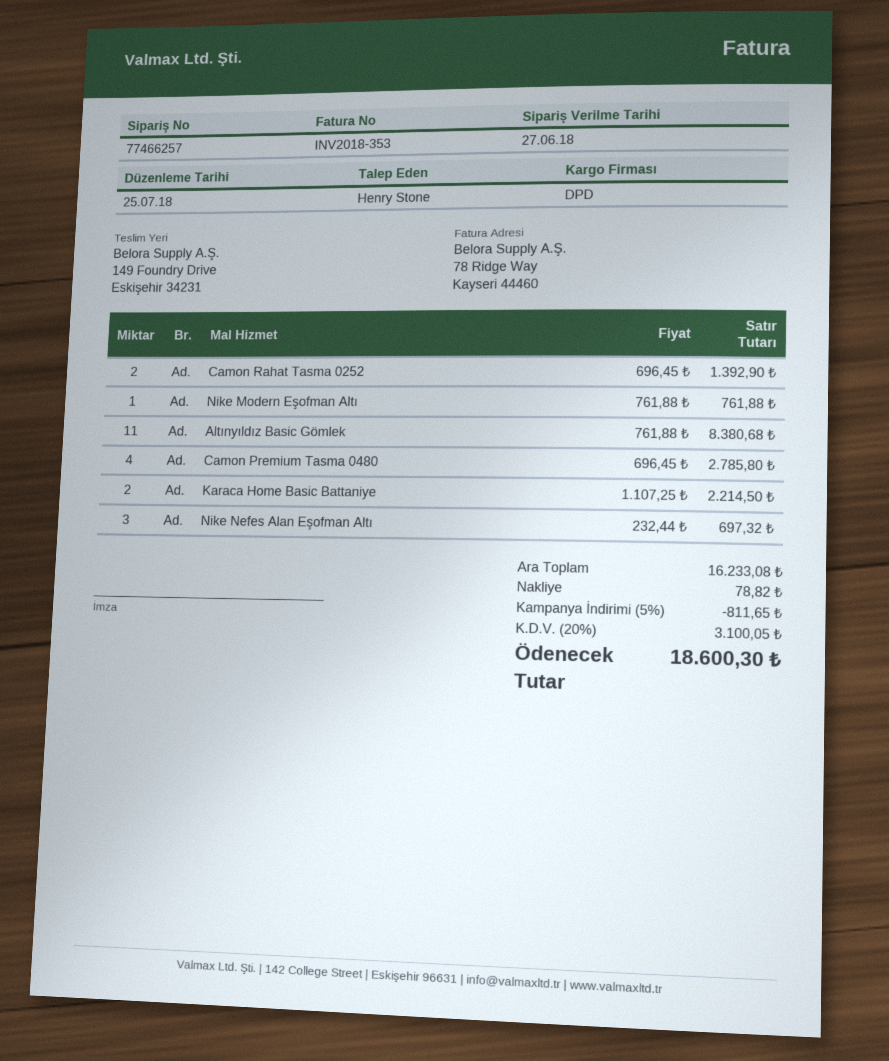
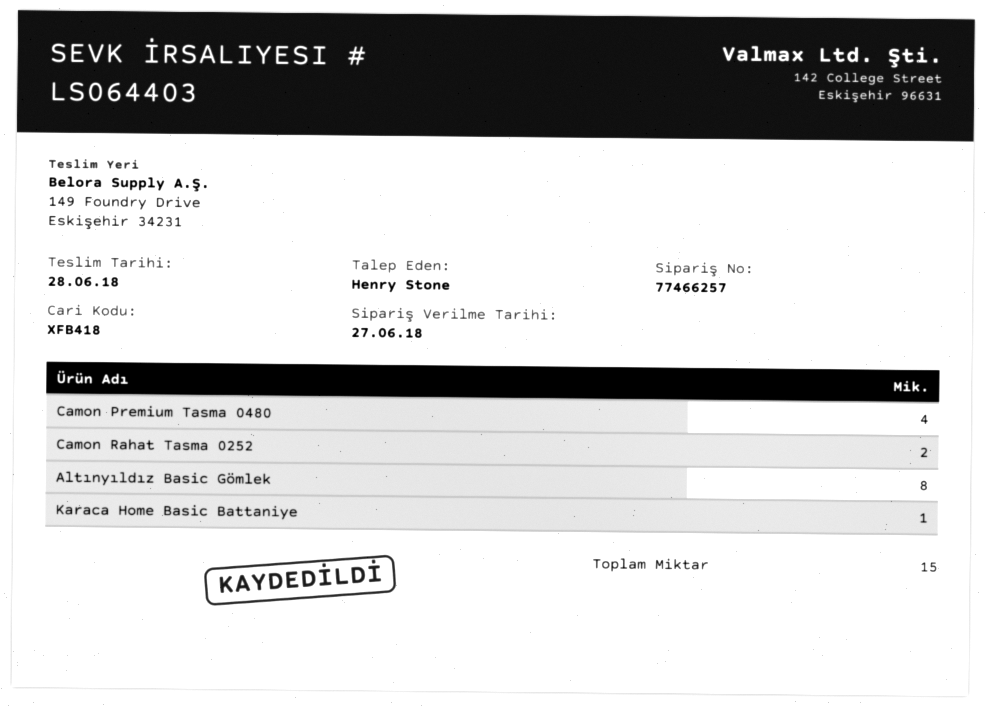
Nike Modern Eşofman Altı: 1 -> none
Altınyıldız Basic Gömlek: 11 -> 8
Karaca Home Basic Battaniye: 2 -> 1
Nike Nefes Alan Eşofman Altı: 3 -> none

